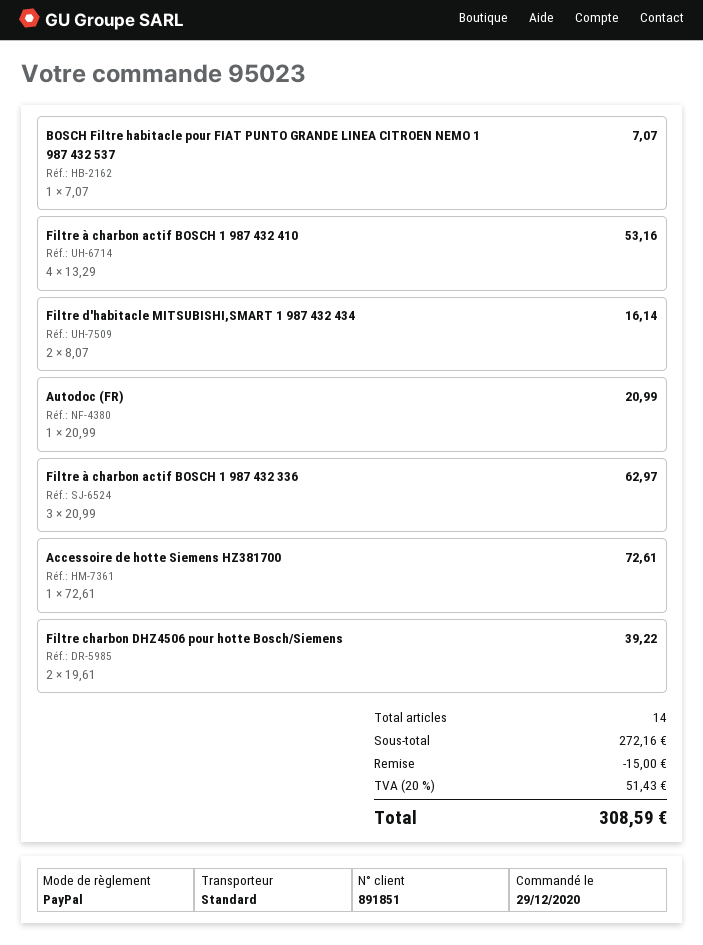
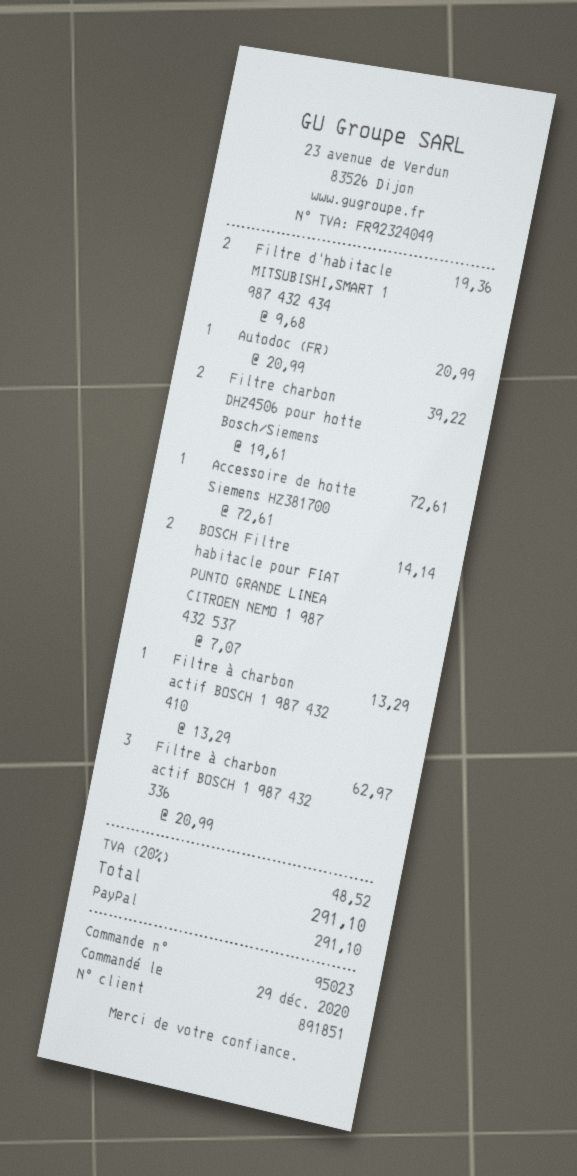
BOSCH Filtre habitacle pour FIAT PUNTO GRANDE LINEA CITROEN NEMO 1 987 432 537: 1 x 7.07 = 7.07 -> 2 x 7.07 = 14.14
Filtre à charbon actif BOSCH 1 987 432 410: 4 x 13.29 = 53.16 -> 1 x 13.29 = 13.29
Filtre d'habitacle MITSUBISHI,SMART 1 987 432 434: 2 x 8.07 = 16.14 -> 2 x 9.68 = 19.36
discount: 15.00 -> none
tax: 20% = 51.43 -> 20% = 48.52
total: 308.59 -> 291.10

